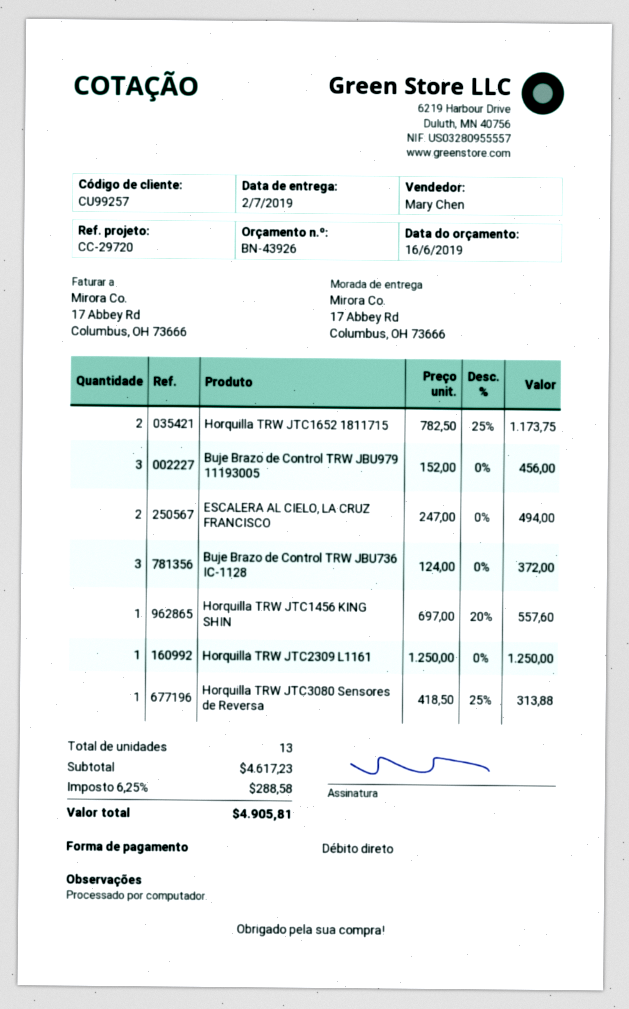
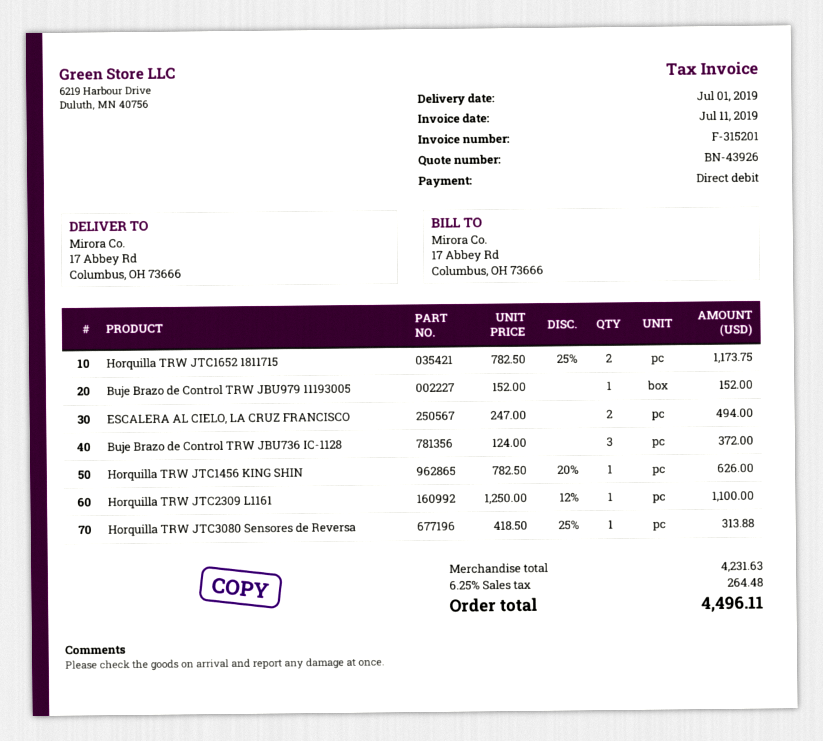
delivery date: 2019-07-02 -> 2019-07-01
Buje Brazo de Control TRW JBU979 11193005: 3 x 152.00 = 456.00 -> 1 x 152.00 = 152.00
Horquilla TRW JTC1456 KING SHIN: 1 x 697.00 - 20% = 557.60 -> 1 x 782.50 - 20% = 626.00
Horquilla TRW JTC2309 L1161: 1 x 1250.00 = 1250.00 -> 1 x 1250.00 - 12% = 1100.00
subtotal: 4617.23 -> 4231.63
tax: 6.25% = 288.58 -> 6.25% = 264.48
total: 4905.81 -> 4496.11

